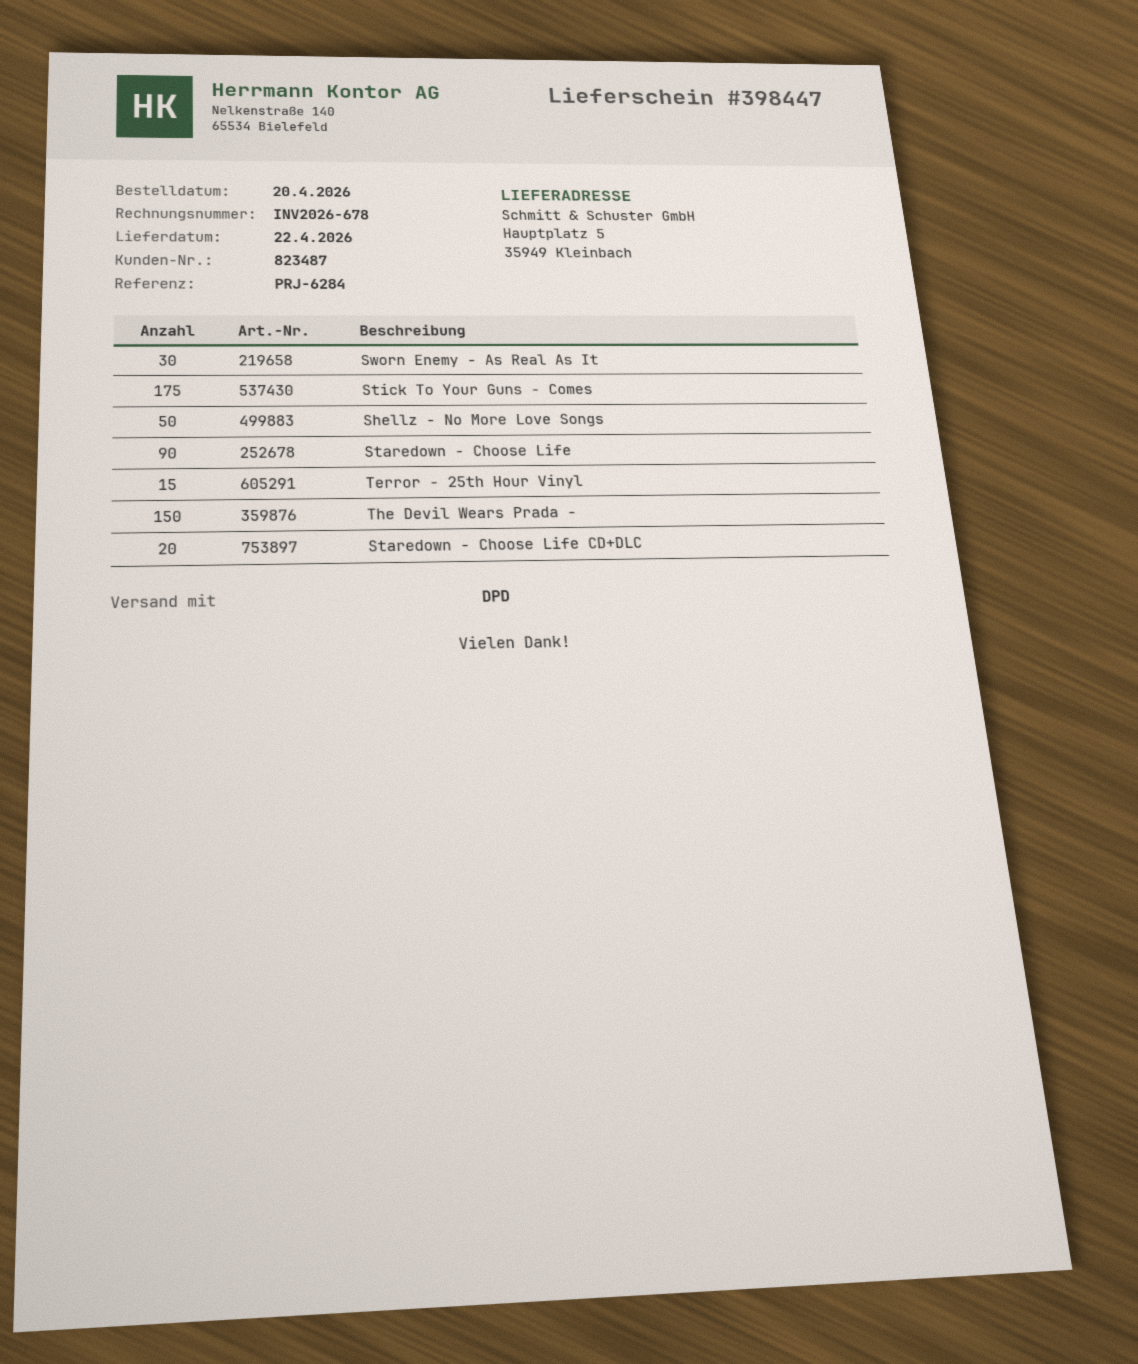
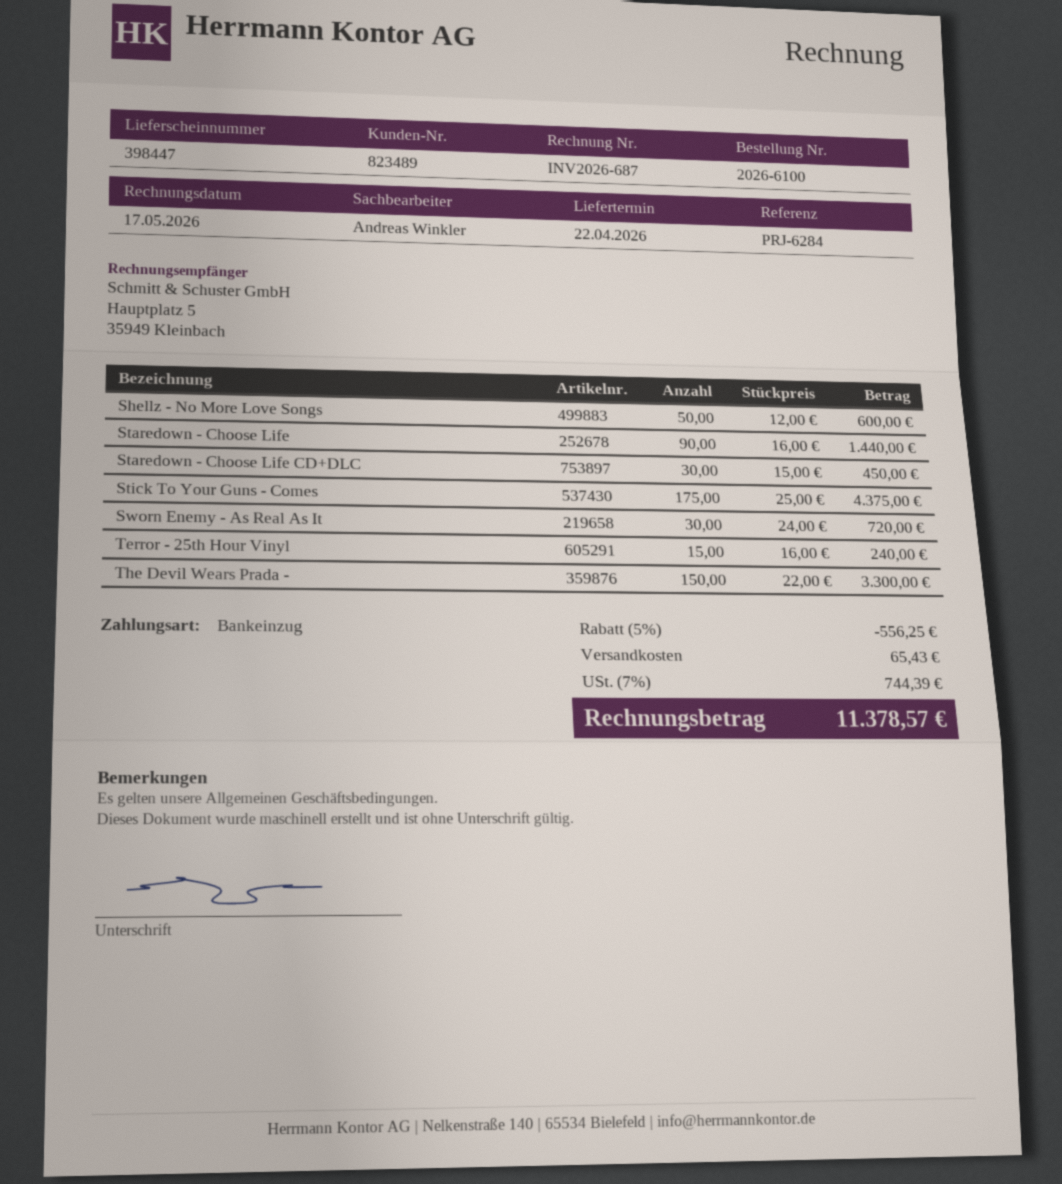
invoice number: INV2026-678 -> INV2026-687
customer number: 823487 -> 823489
Staredown - Choose Life CD+DLC: 20 -> 30

